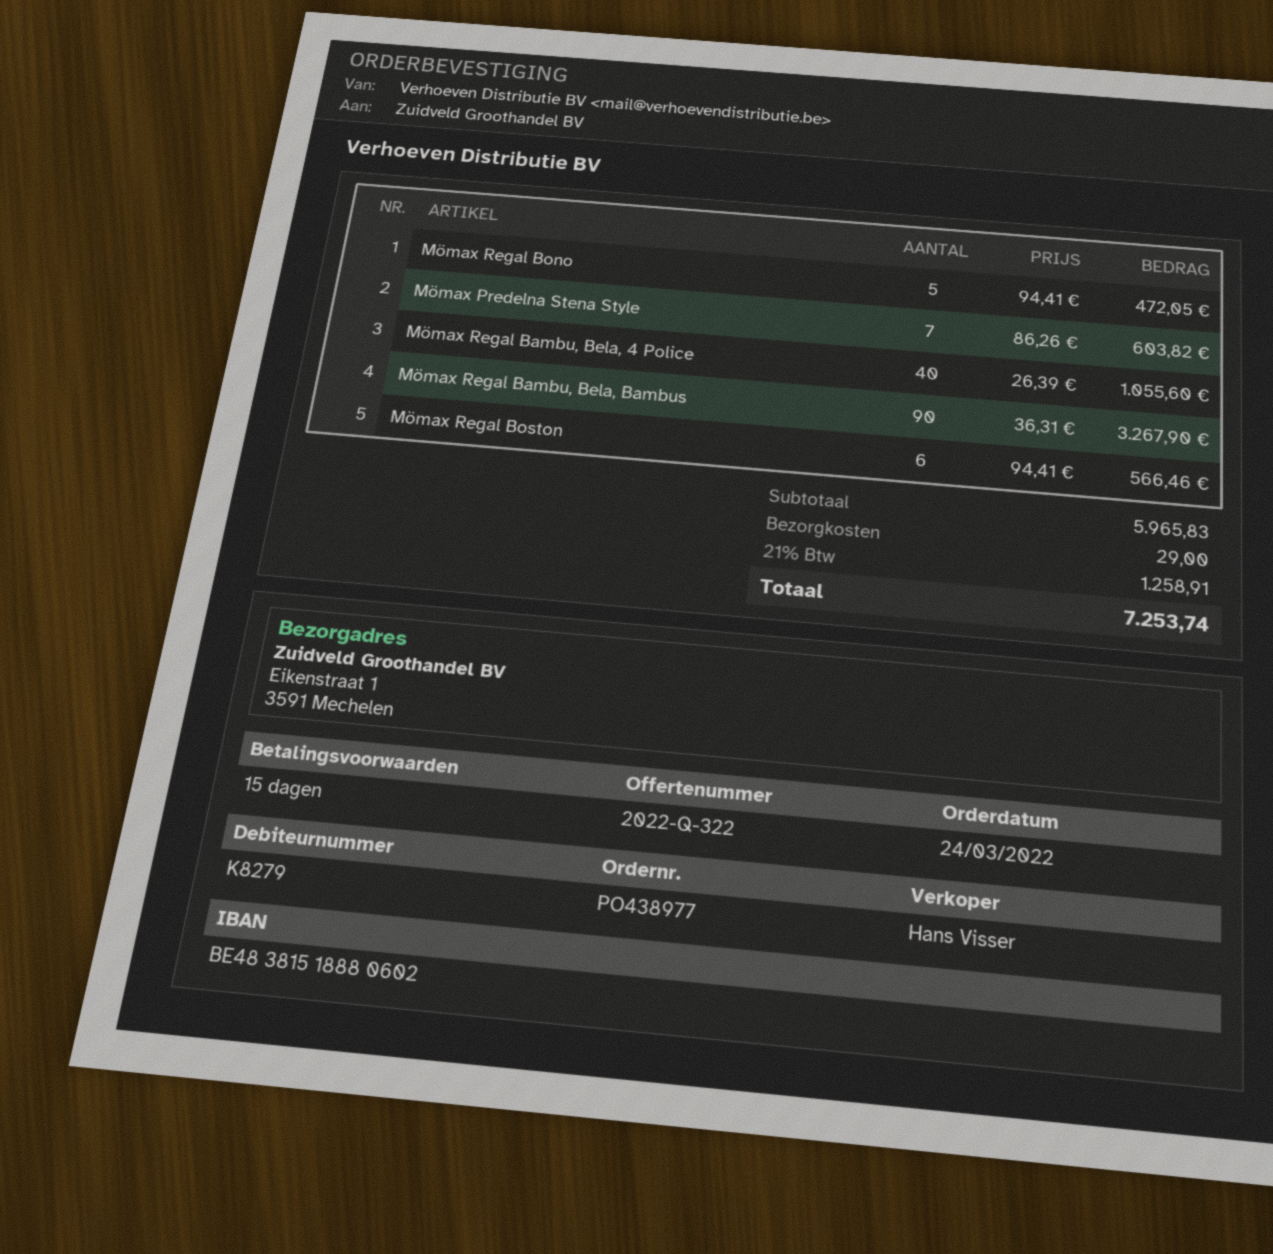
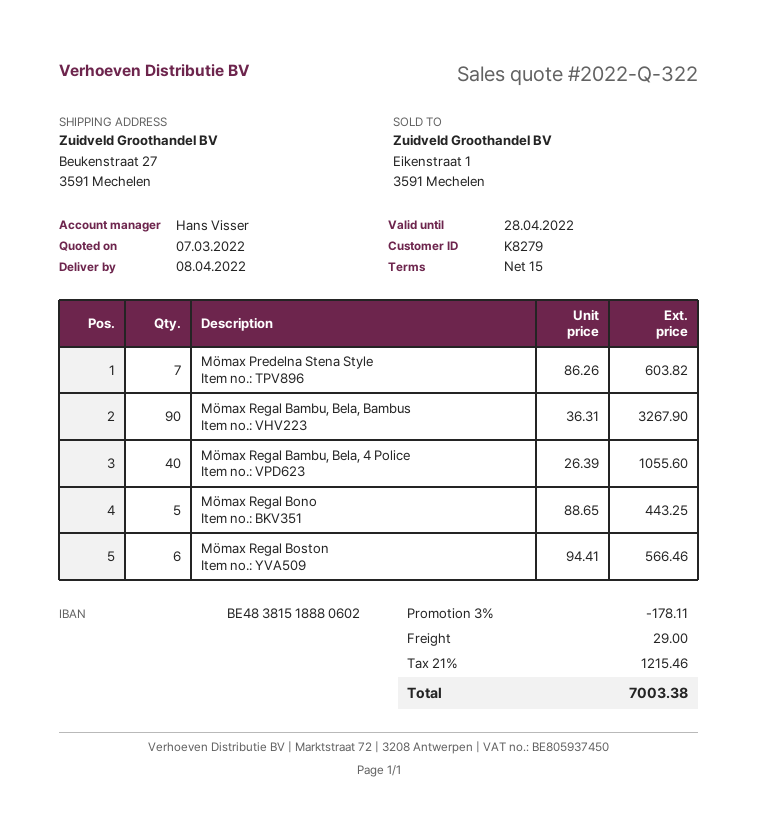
ship to: Eikenstraat 1, 3591 Mechelen -> Beukenstraat 27, 3591 Mechelen
Mömax Regal Bono: 5 x 94.41 = 472.05 -> 5 x 88.65 = 443.25
discount: none -> 3% = 178.11
tax: 21% = 1258.91 -> 21% = 1215.46
total: 7253.74 -> 7003.38

